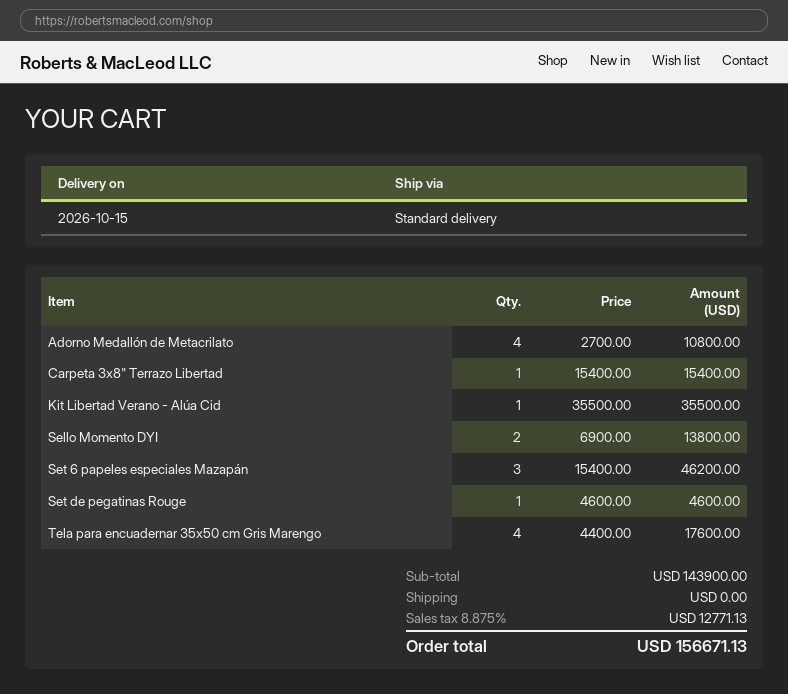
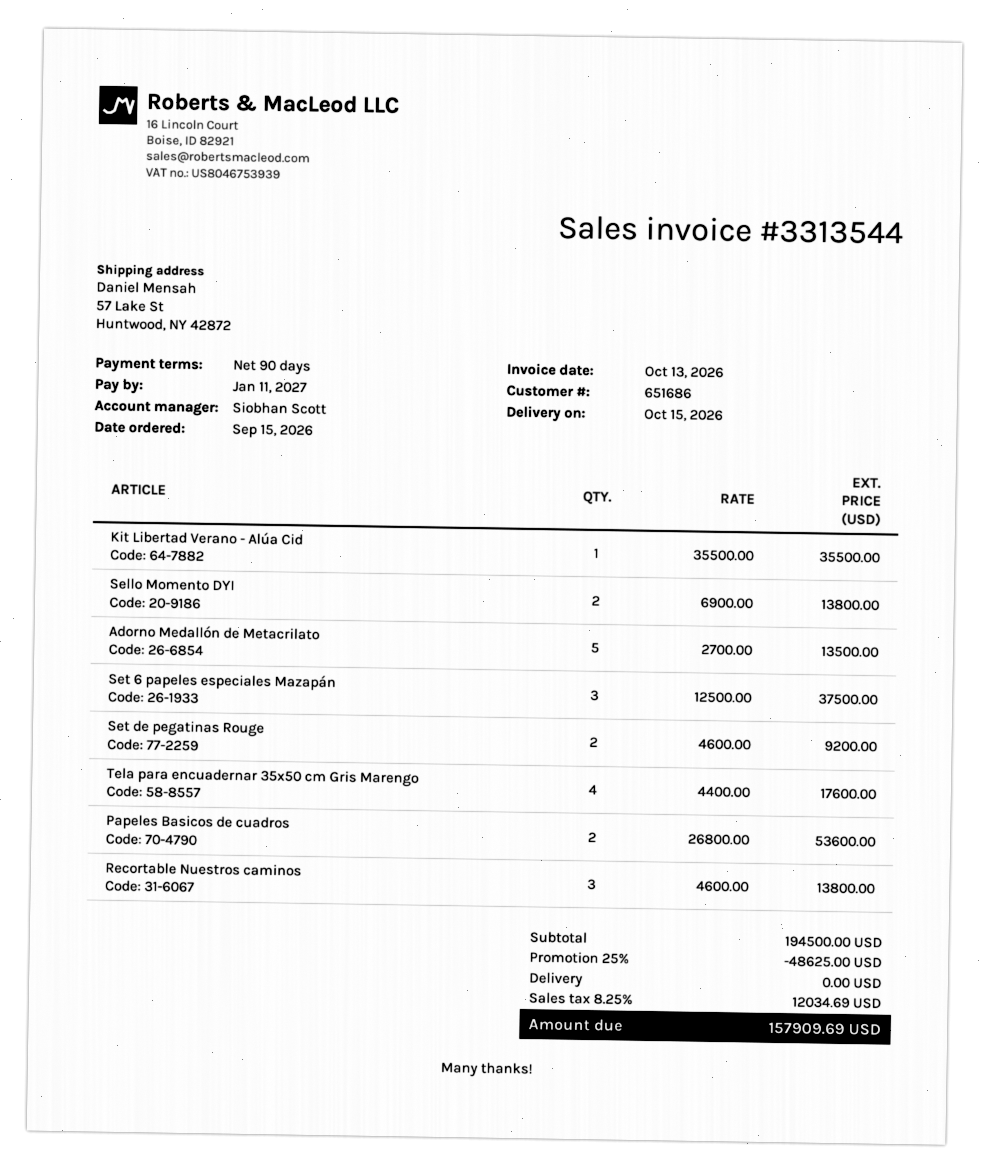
Adorno Medallón de Metacrilato: 4 x 2700.00 = 10800.00 -> 5 x 2700.00 = 13500.00
Carpeta 3x8" Terrazo Libertad: 1 x 15400.00 = 15400.00 -> none
Set 6 papeles especiales Mazapán: 3 x 15400.00 = 46200.00 -> 3 x 12500.00 = 37500.00
Set de pegatinas Rouge: 1 x 4600.00 = 4600.00 -> 2 x 4600.00 = 9200.00
Papeles Basicos de cuadros: none -> 2 x 26800.00 = 53600.00
Recortable Nuestros caminos: none -> 3 x 4600.00 = 13800.00
subtotal: 143900.00 -> 194500.00
discount: none -> 25% = 48625.00
tax: 8.875% = 12771.13 -> 8.25% = 12034.69
total: 156671.13 -> 157909.69

